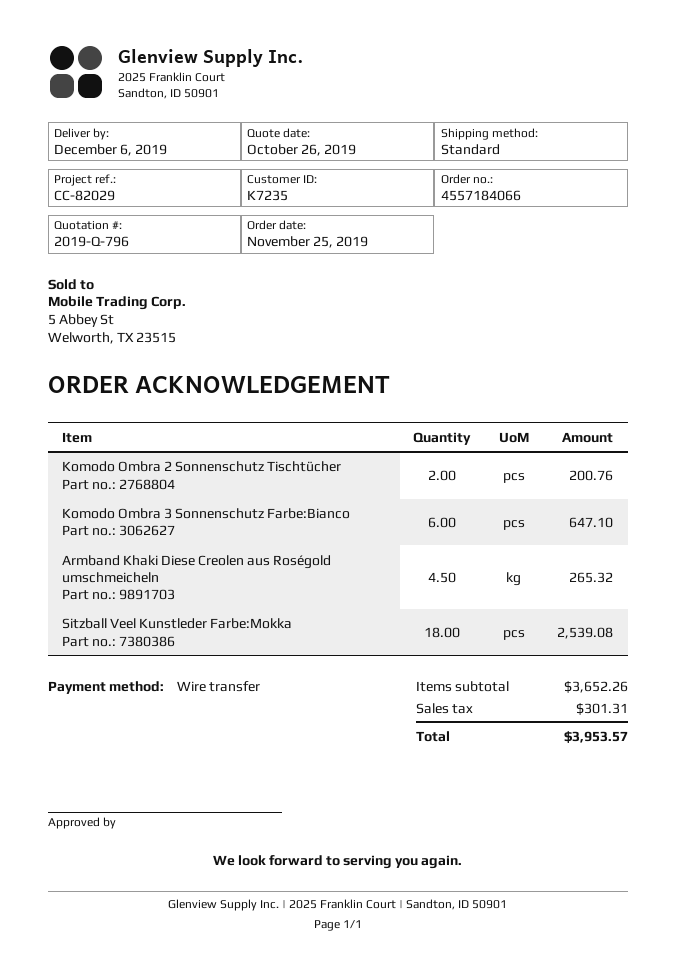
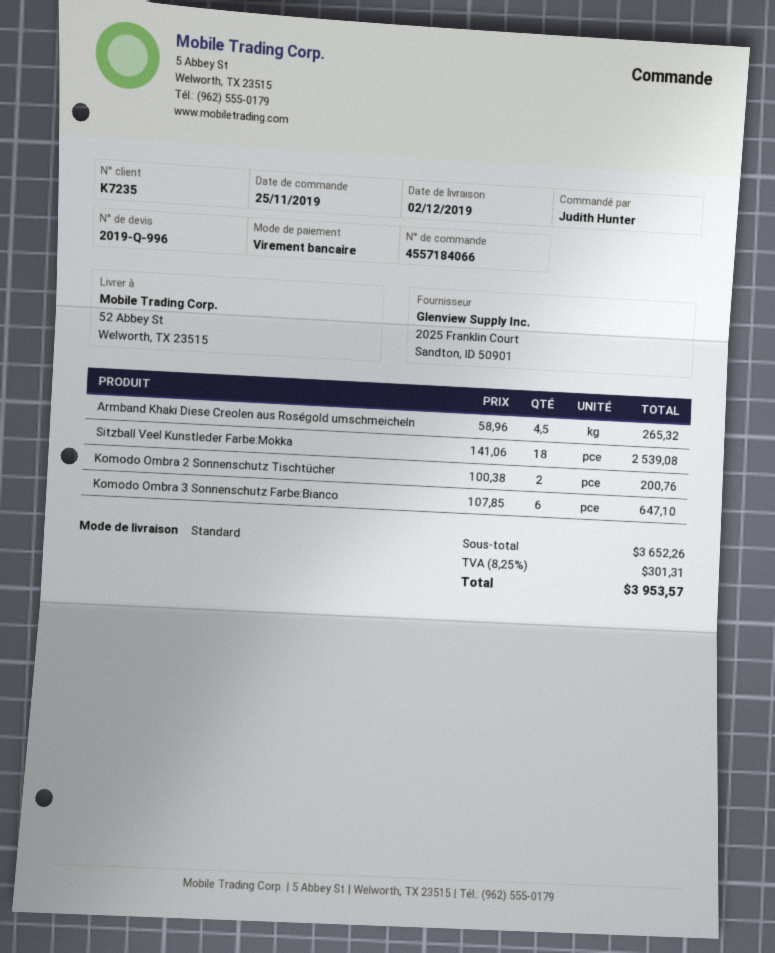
quote number: 2019-Q-796 -> 2019-Q-996
delivery date: 2019-12-06 -> 2019-12-02

